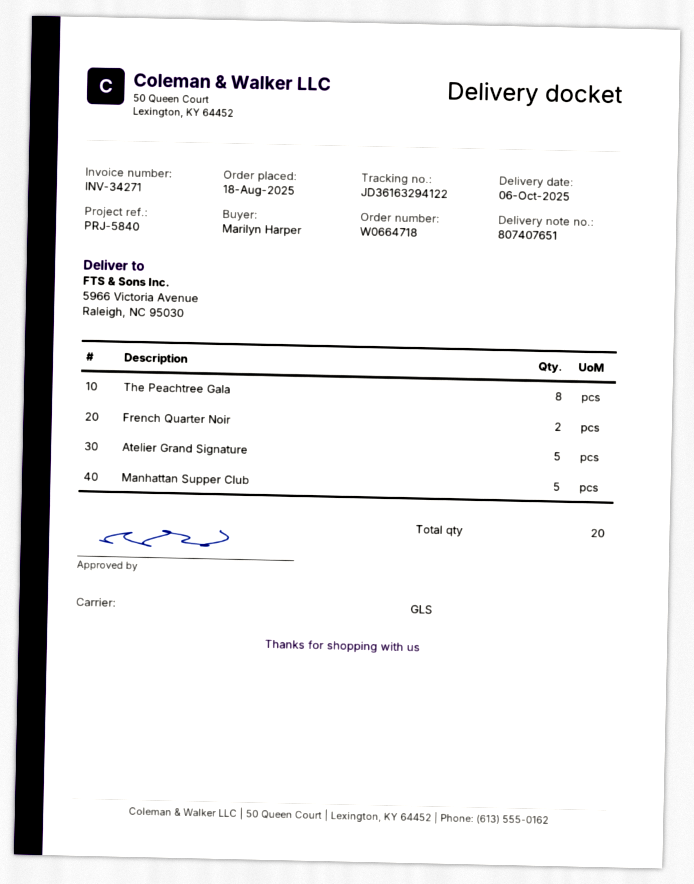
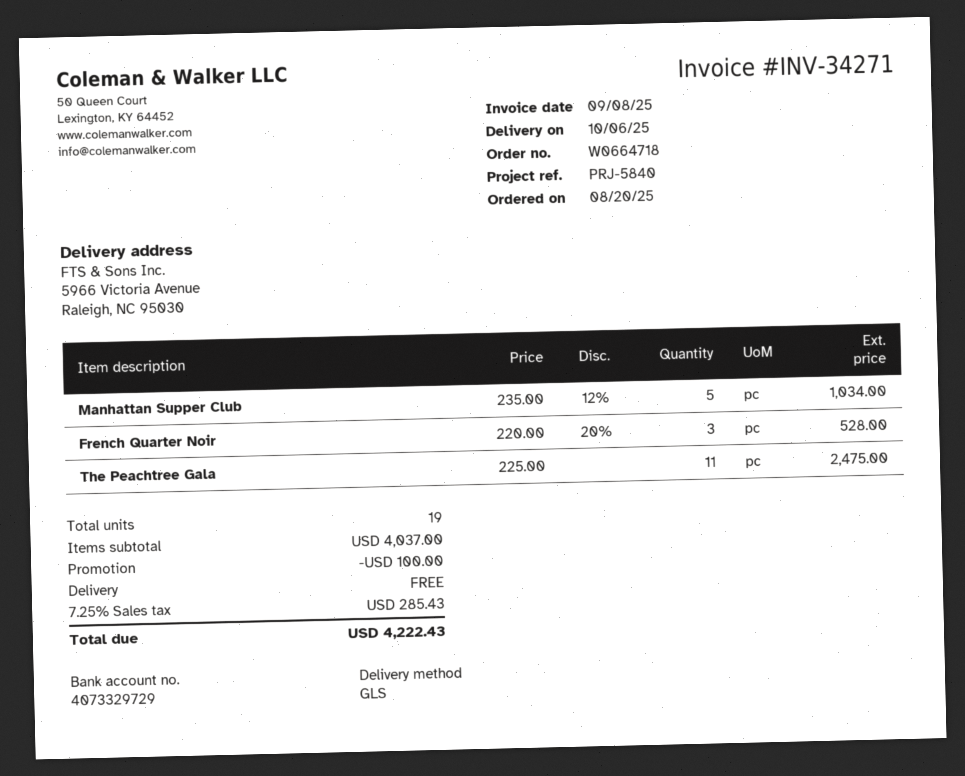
order date: 2025-08-18 -> 2025-08-20
The Peachtree Gala: 8 -> 11
French Quarter Noir: 2 -> 3
Atelier Grand Signature: 5 -> none
total quantity: 20 -> 19

